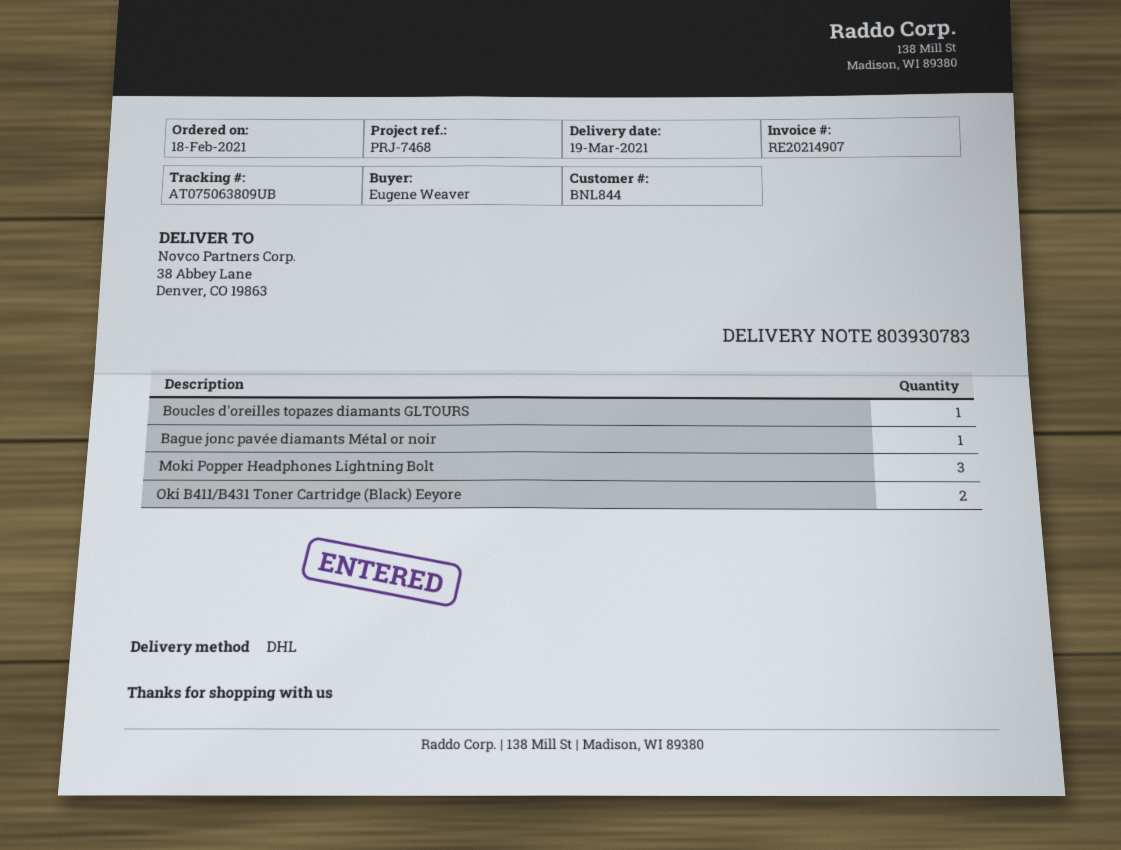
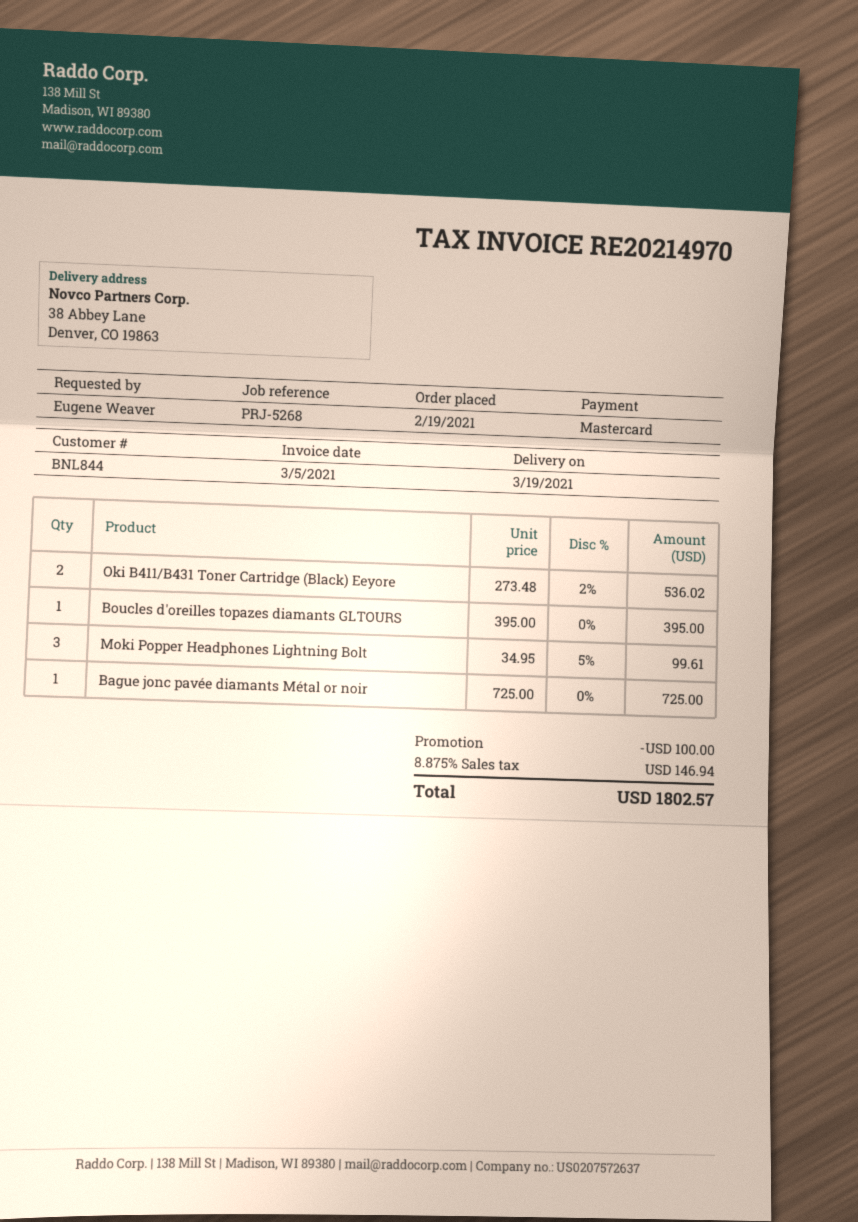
order date: 2021-02-18 -> 2021-02-19
invoice number: RE20214907 -> RE20214970
reference: PRJ-7468 -> PRJ-5268

